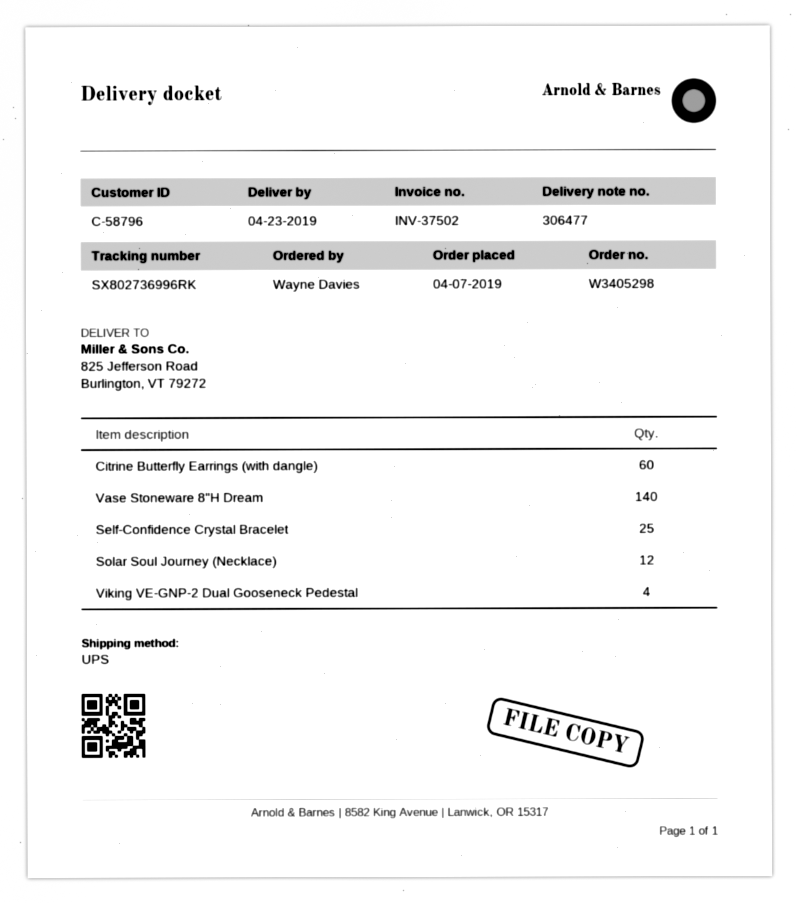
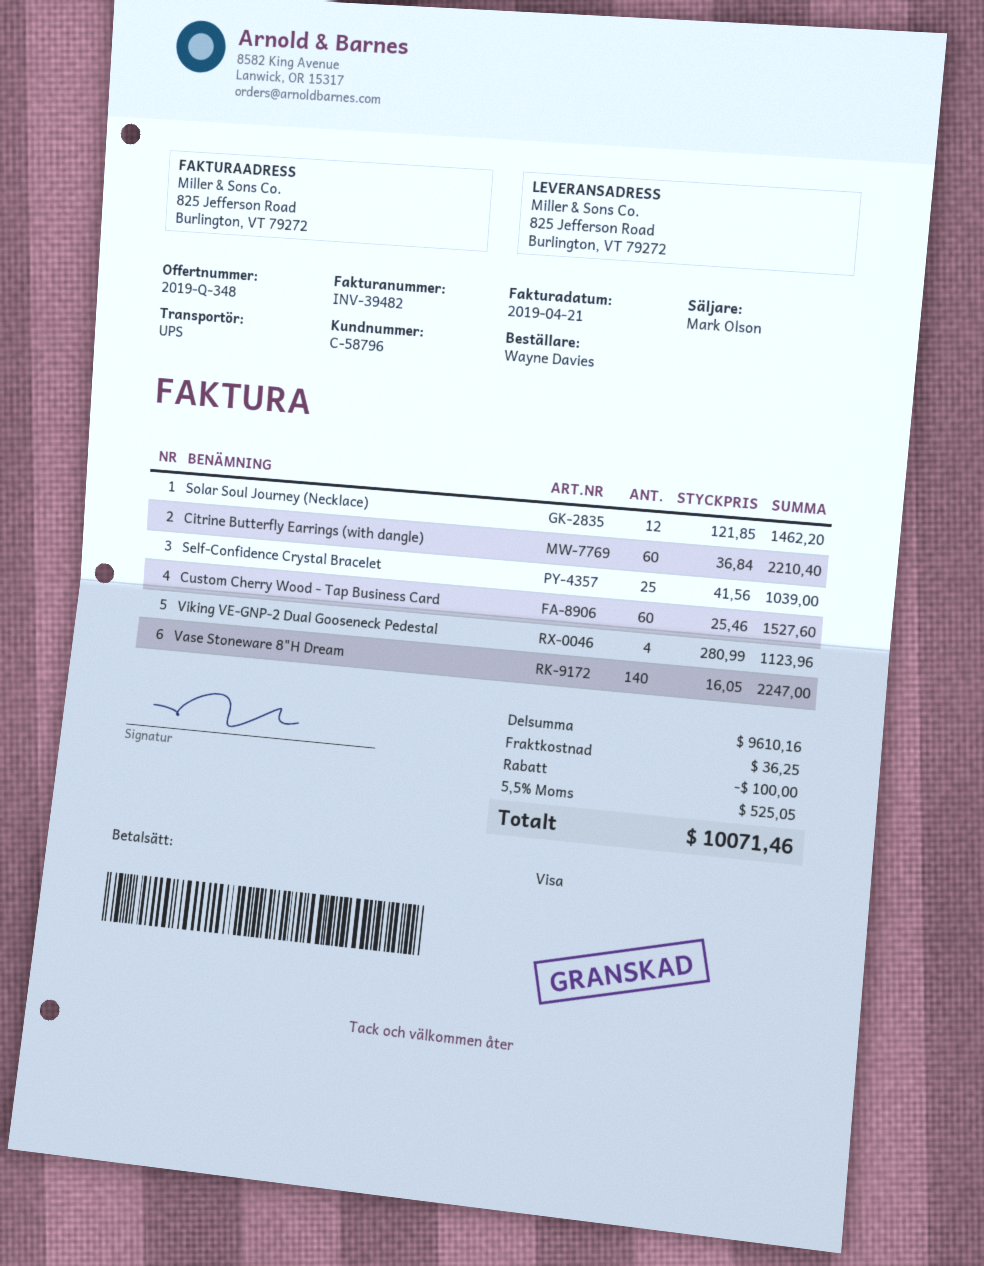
invoice number: INV-37502 -> INV-39482
Custom Cherry Wood - Tap Business Card: none -> 60

